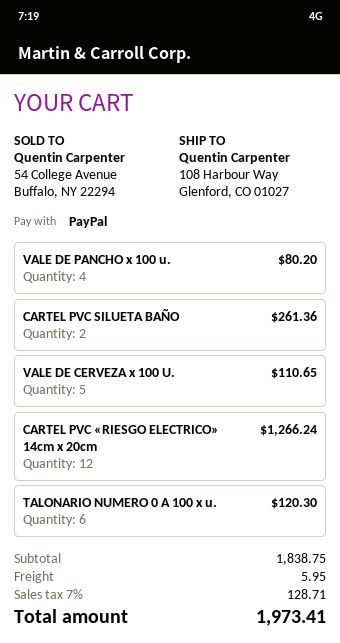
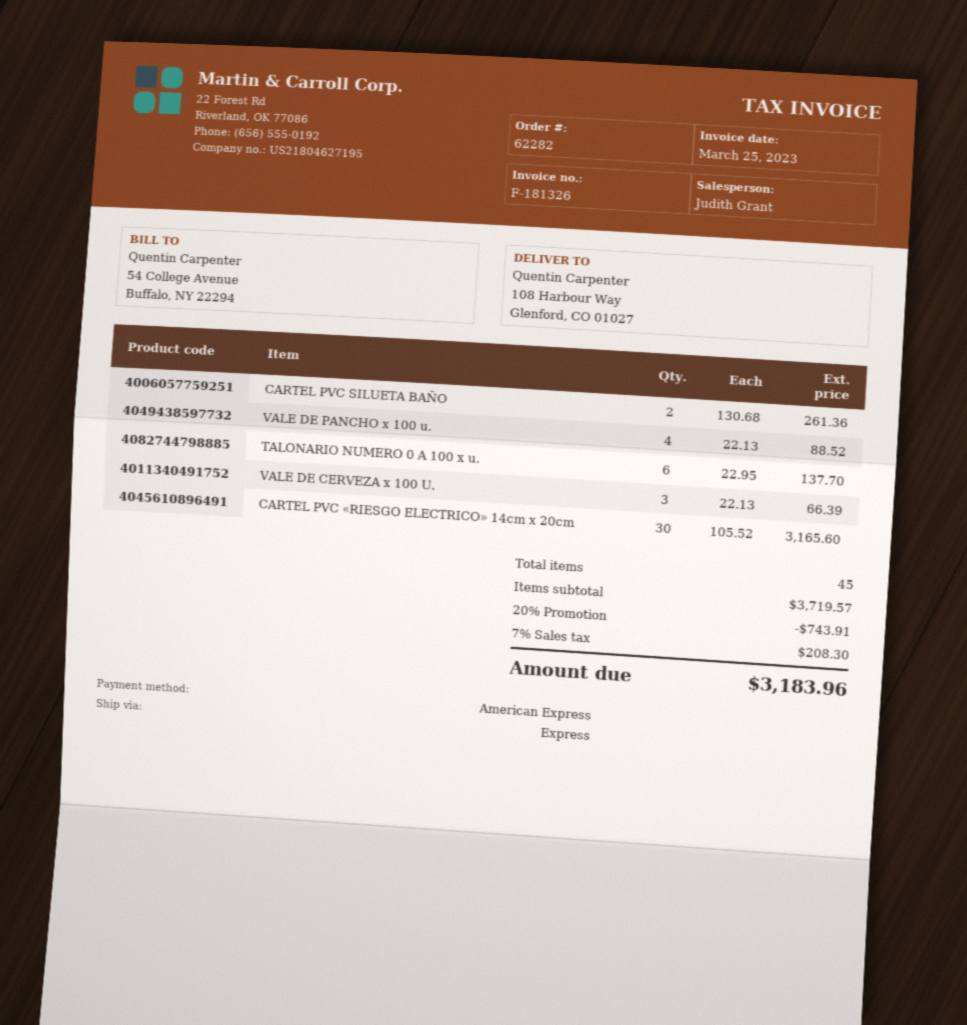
payment method: PayPal -> American Express
VALE DE PANCHO x 100 u.: 4 for 80.20 -> 4 for 88.52
VALE DE CERVEZA x 100 U.: 5 for 110.65 -> 3 for 66.39
CARTEL PVC «RIESGO ELECTRICO» 14cm x 20cm: 12 for 1266.24 -> 30 for 3165.60
TALONARIO NUMERO 0 A 100 x u.: 6 for 120.30 -> 6 for 137.70
subtotal: 1838.75 -> 3719.57
discount: none -> 20% = 743.91
shipping: 5.95 -> none
tax: 7% = 128.71 -> 7% = 208.30
total: 1973.41 -> 3183.96

